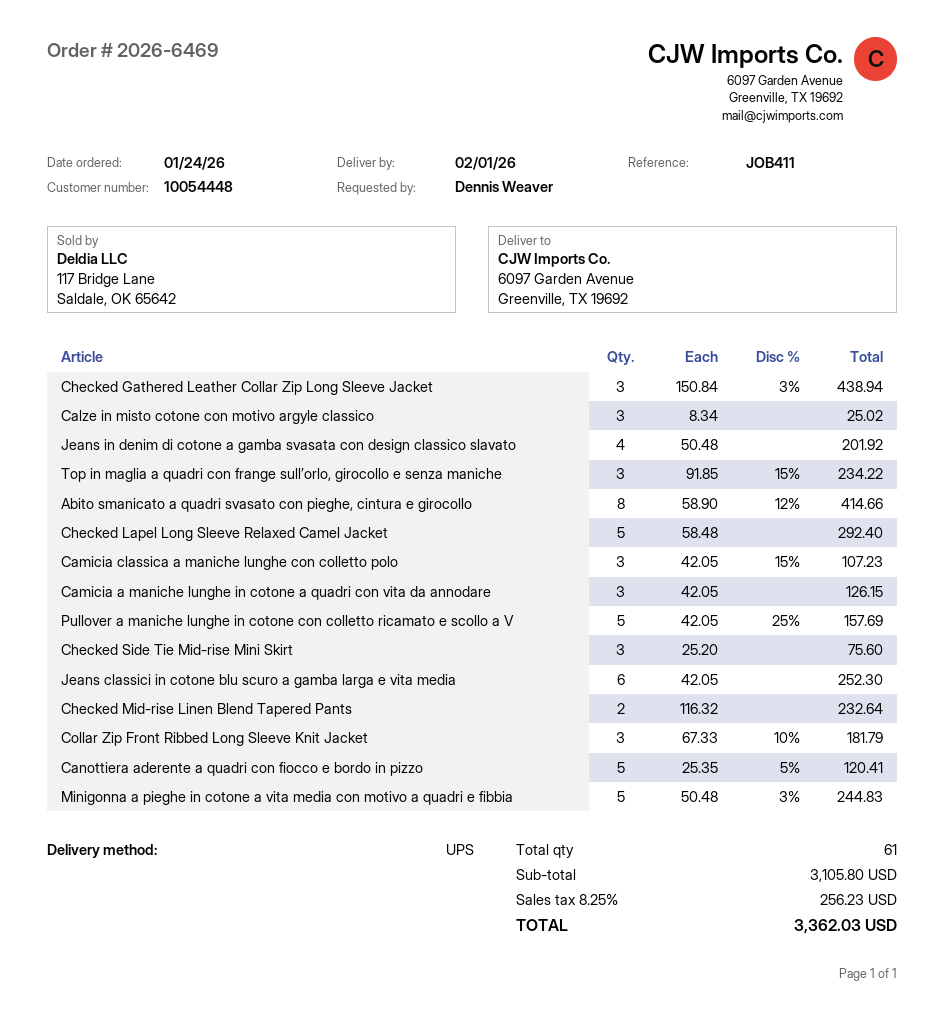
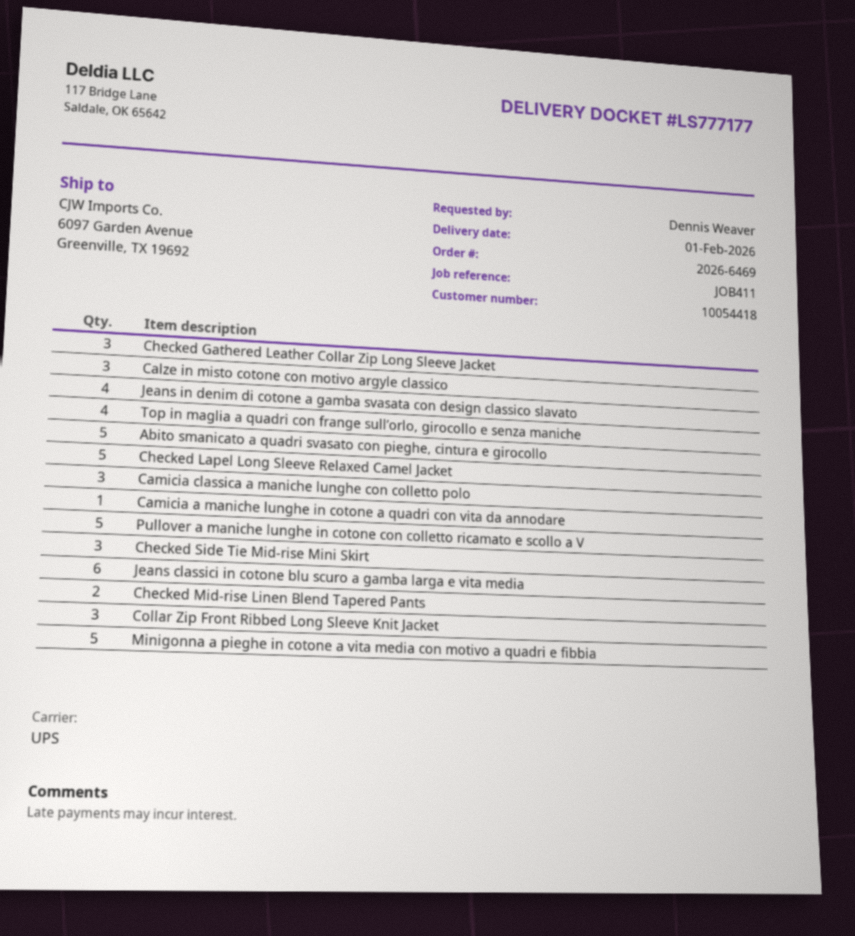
customer number: 10054448 -> 10054418
Top in maglia a quadri con frange sull’orlo, girocollo e senza maniche: 3 -> 4
Abito smanicato a quadri svasato con pieghe, cintura e girocollo: 8 -> 5
Camicia a maniche lunghe in cotone a quadri con vita da annodare: 3 -> 1
Canottiera aderente a quadri con fiocco e bordo in pizzo: 5 -> none

